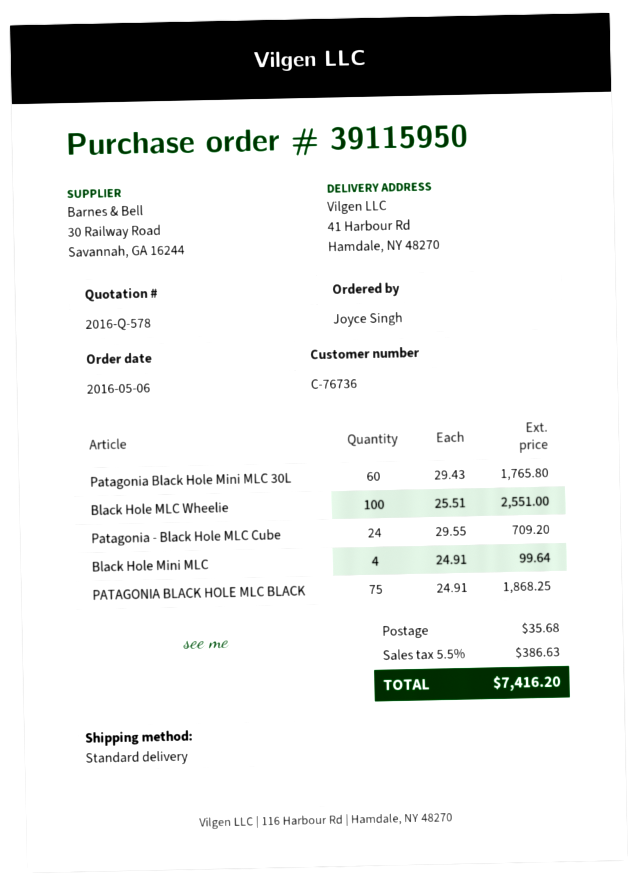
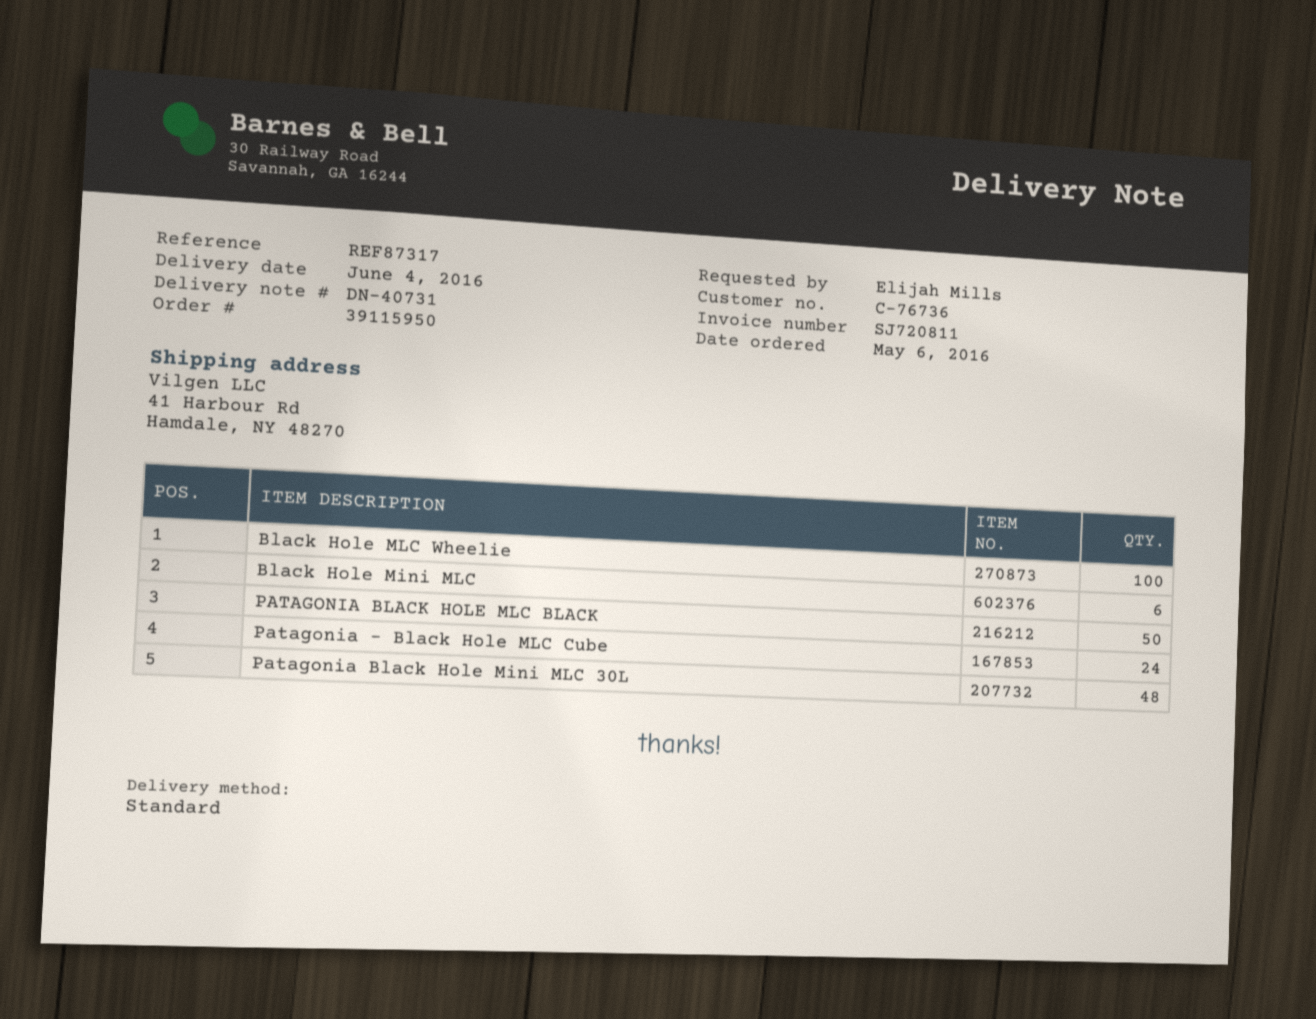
ordered by: Joyce Singh -> Elijah Mills
Patagonia Black Hole Mini MLC 30L: 60 -> 48
Black Hole Mini MLC: 4 -> 6
PATAGONIA BLACK HOLE MLC BLACK: 75 -> 50

